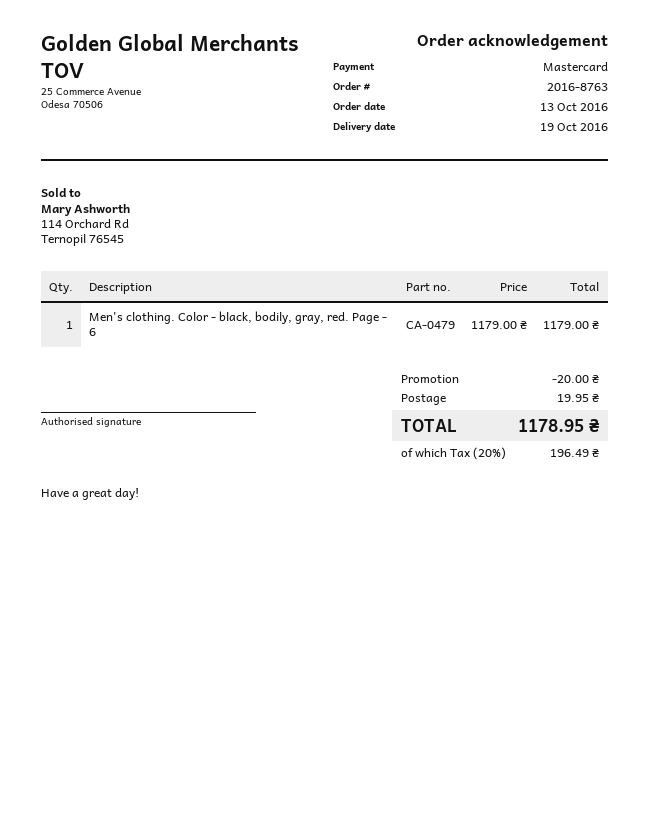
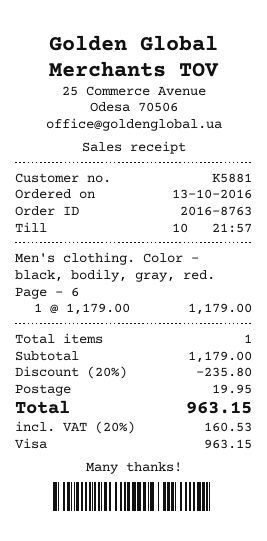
payment method: Mastercard -> Visa
discount: 20.00 -> 235.80
tax: 20% = 196.49 -> 20% = 160.53
total: 1178.95 -> 963.15

